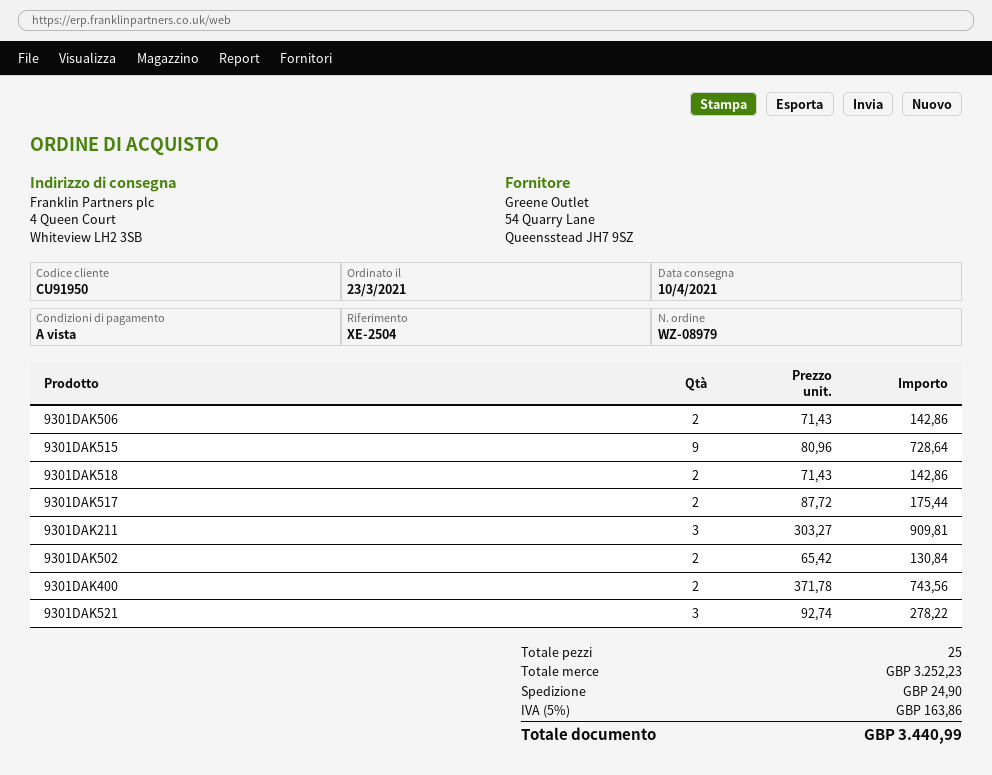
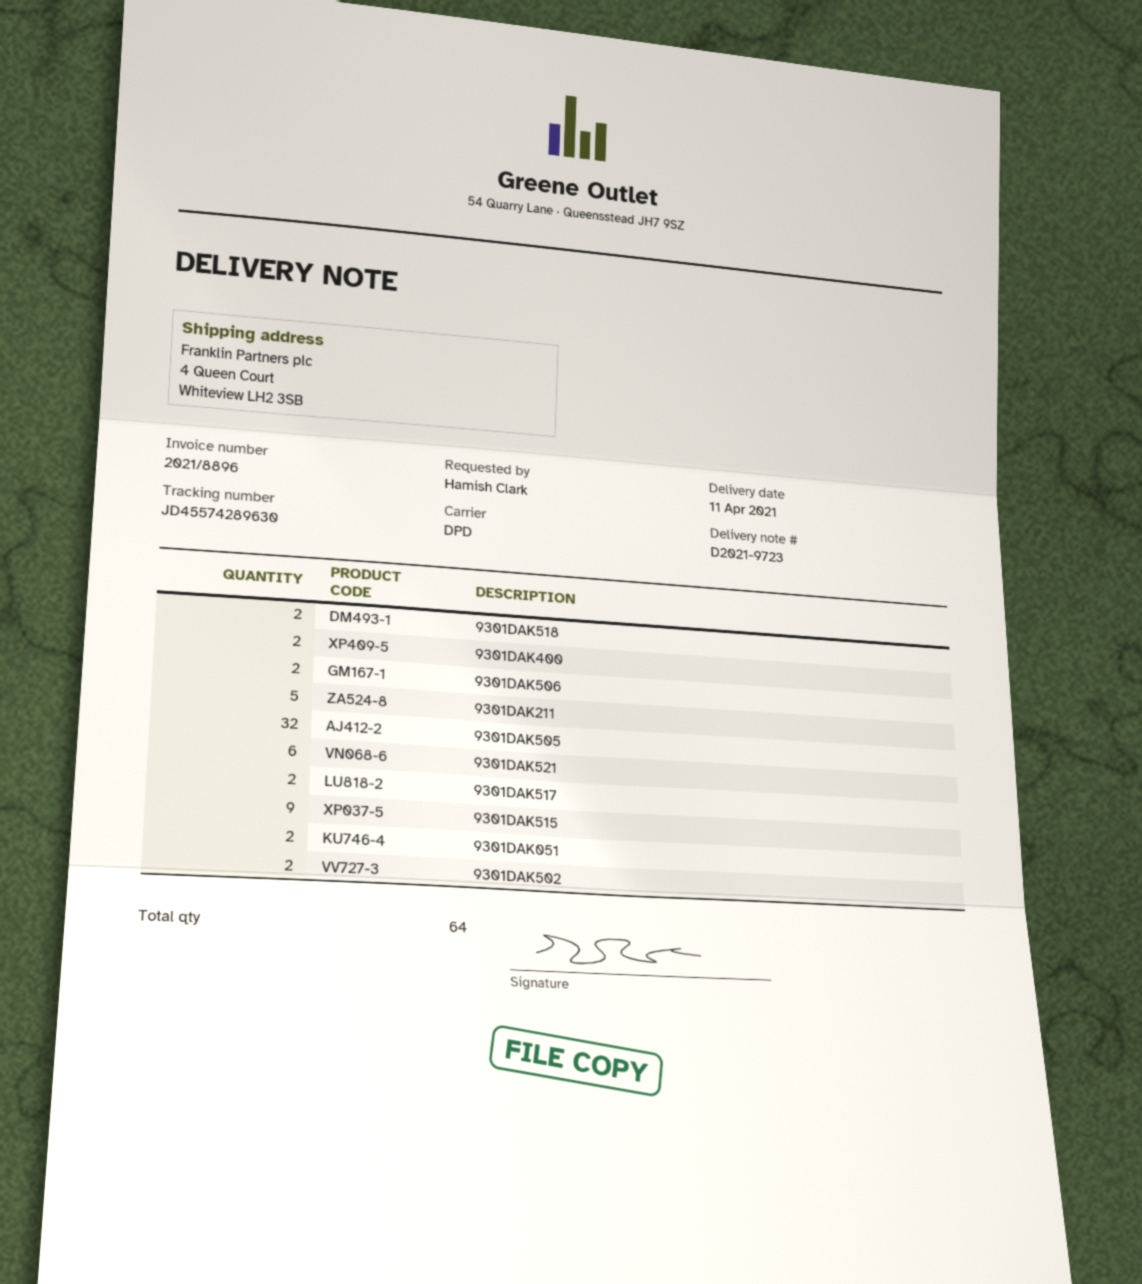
delivery date: 2021-04-10 -> 2021-04-11
9301DAK211: 3 -> 5
9301DAK521: 3 -> 6
9301DAK505: none -> 32
9301DAK051: none -> 2
total quantity: 25 -> 64

